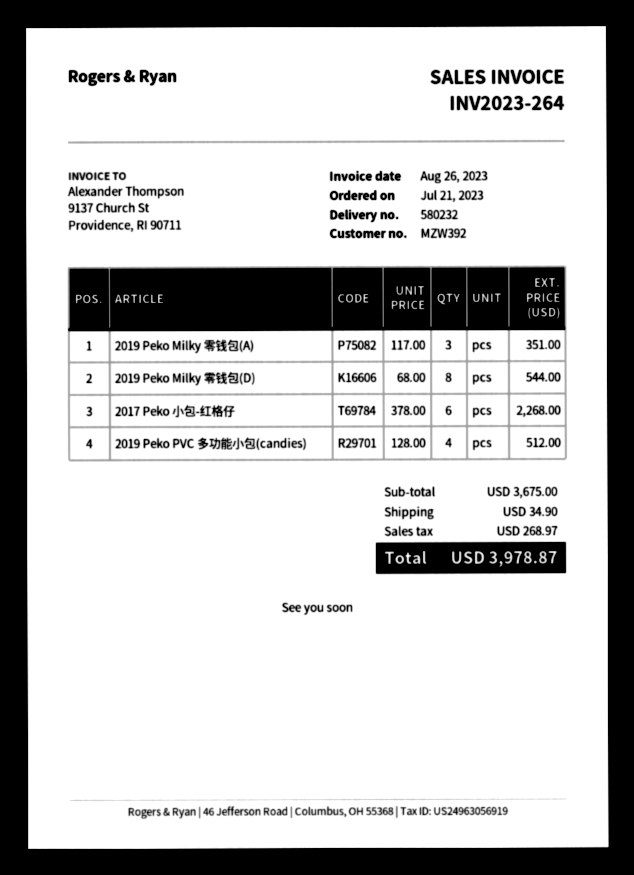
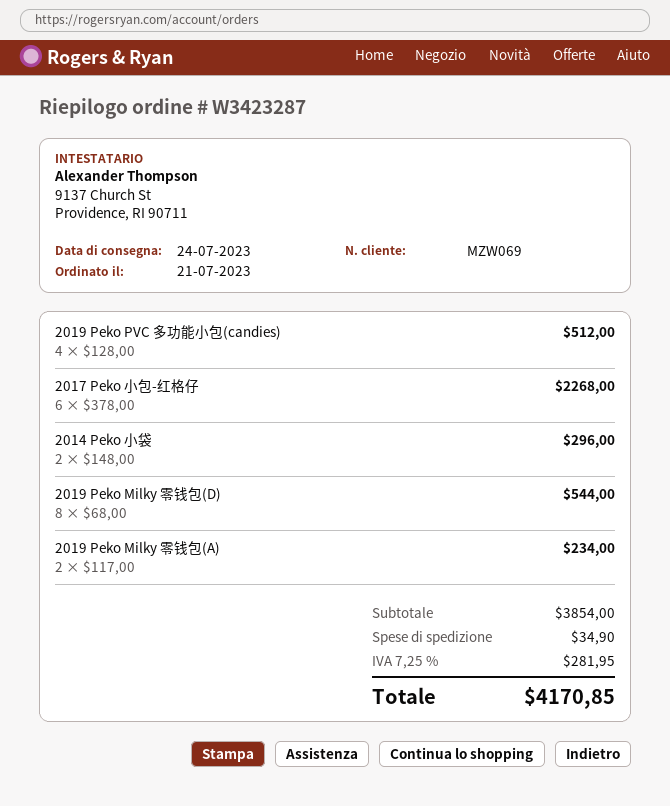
customer number: MZW392 -> MZW069
2019 Peko Milky 零钱包(A): 3 x 117.00 = 351.00 -> 2 x 117.00 = 234.00
2014 Peko 小袋: none -> 2 x 148.00 = 296.00
subtotal: 3675.00 -> 3854.00
tax: 268.97 -> 281.95
total: 3978.87 -> 4170.85

